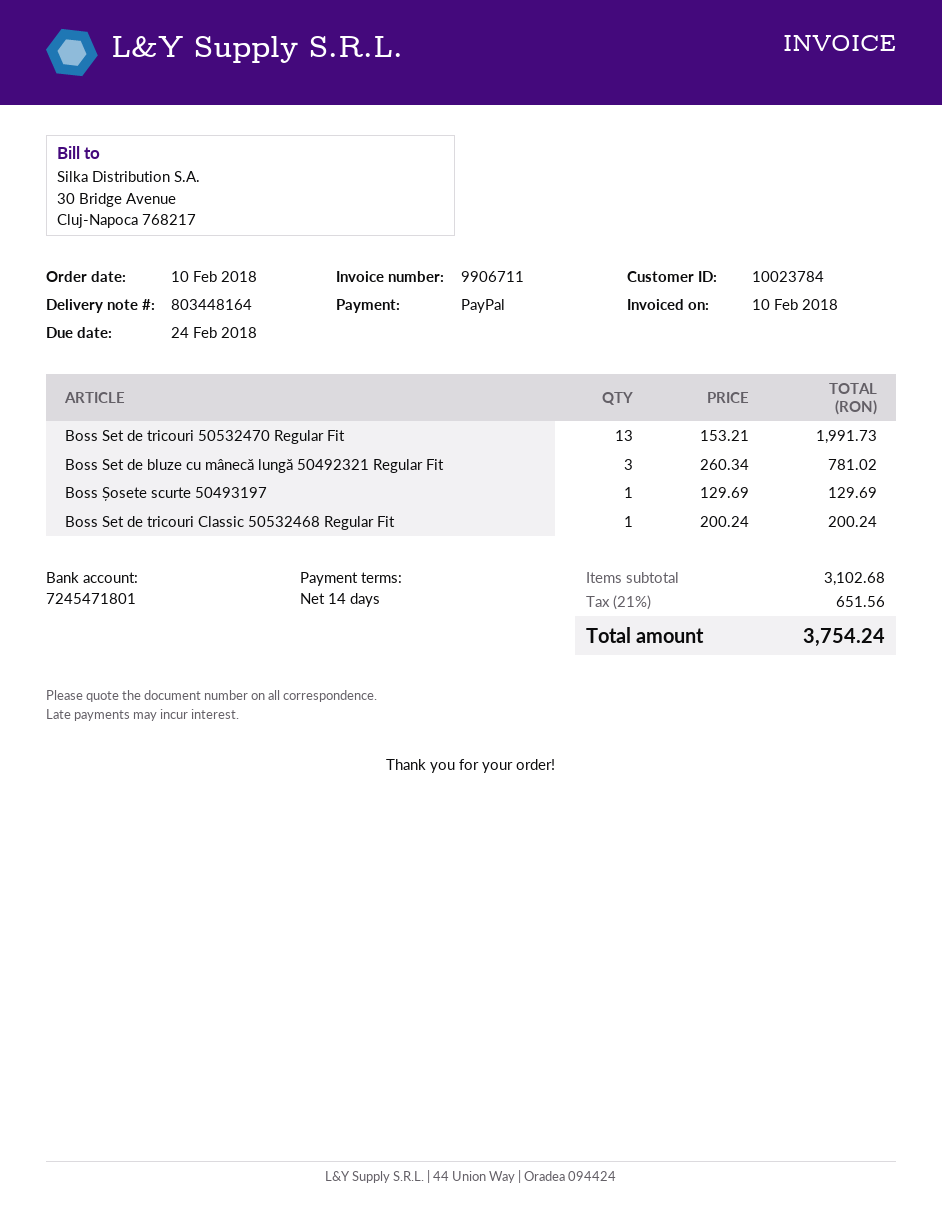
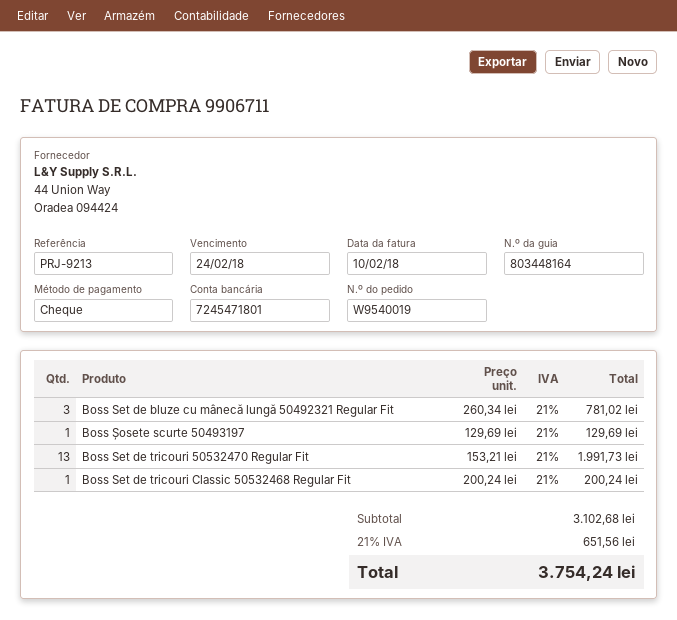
payment method: PayPal -> cheque

